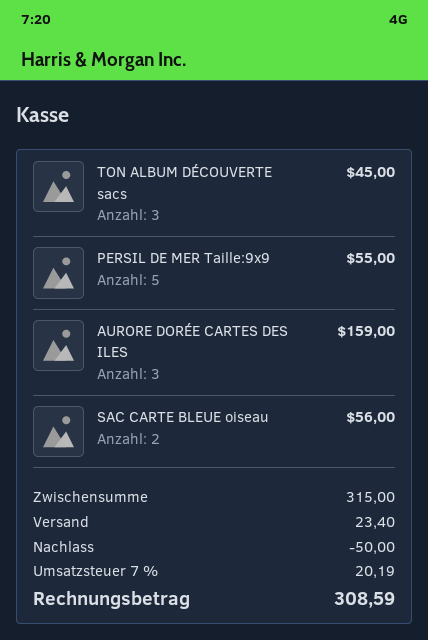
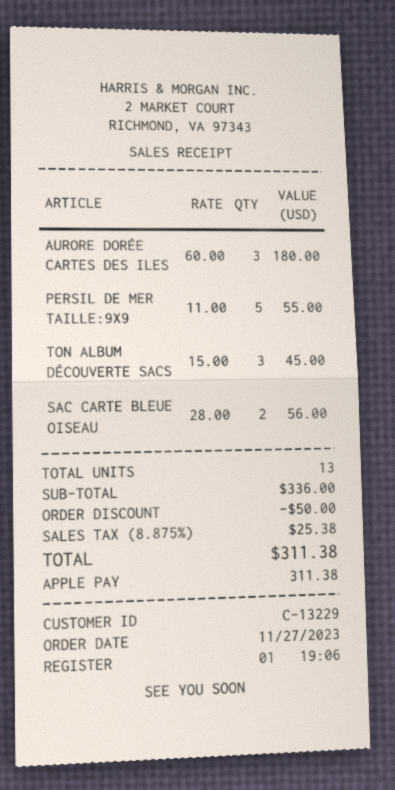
AURORE DORÉE CARTES DES ILES: 3 for 159.00 -> 3 for 180.00
subtotal: 315.00 -> 336.00
shipping: 23.40 -> none
tax: 7% = 20.19 -> 8.875% = 25.38
total: 308.59 -> 311.38

